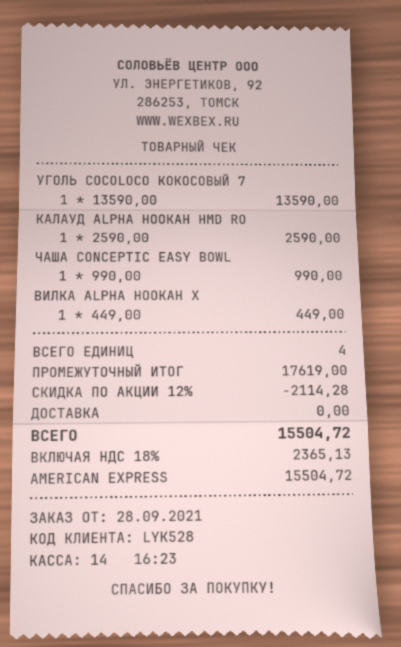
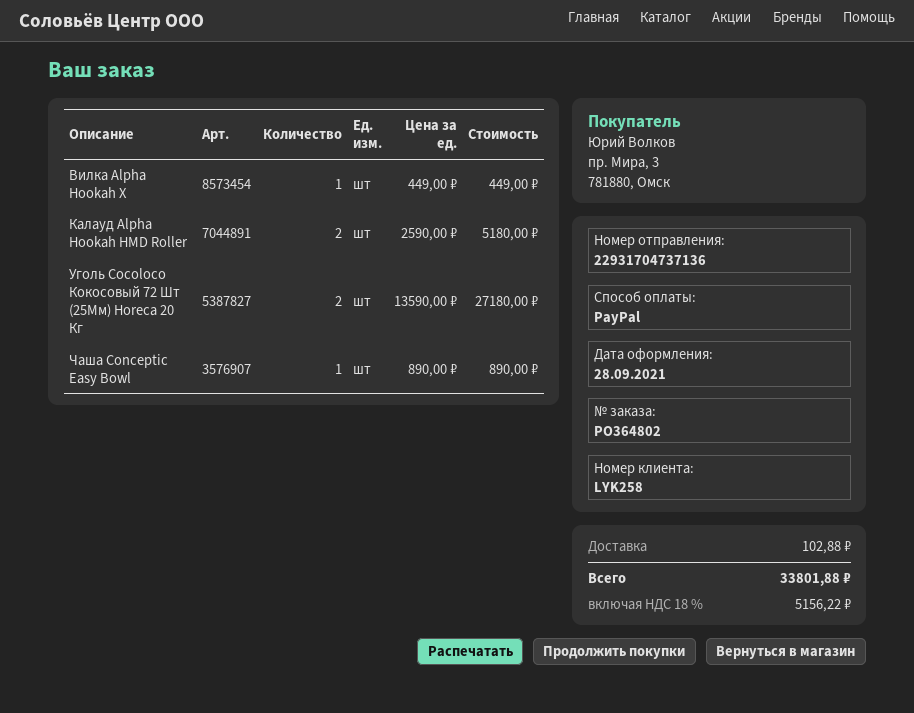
customer number: LYK528 -> LYK258
payment method: American Express -> PayPal
УГОЛЬ COCOLOCO КОКОСОВЫЙ 7: 1 x 13590.00 = 13590.00 -> 2 x 13590.00 = 27180.00
КАЛАУД ALPHA HOOKAH HMD RO: 1 x 2590.00 = 2590.00 -> 2 x 2590.00 = 5180.00
ЧАША CONCEPTIC EASY BOWL: 1 x 990.00 = 990.00 -> 1 x 890.00 = 890.00
discount: 12% = 2114.28 -> none
shipping: 0.00 -> 102.88
tax: 18% = 2365.13 -> 18% = 5156.22
total: 15504.72 -> 33801.88

